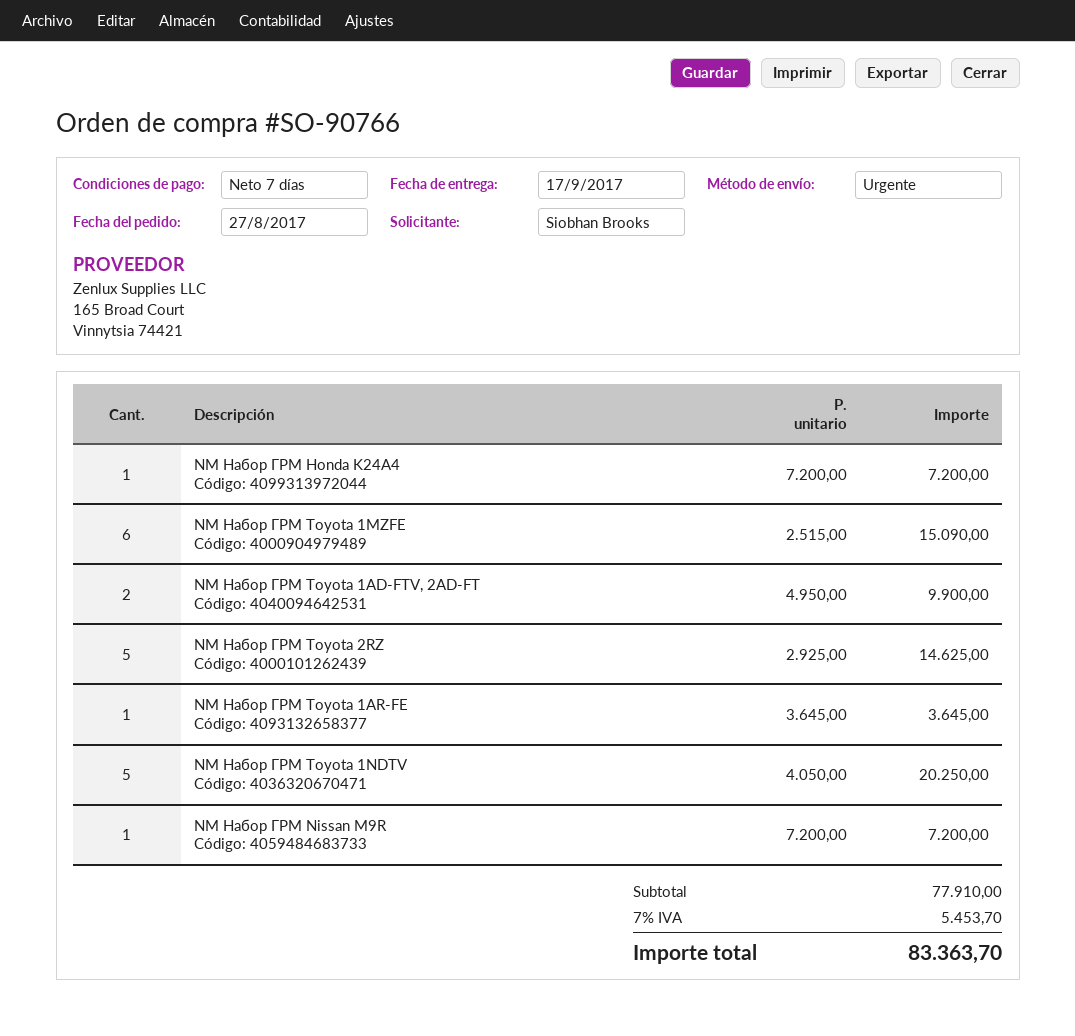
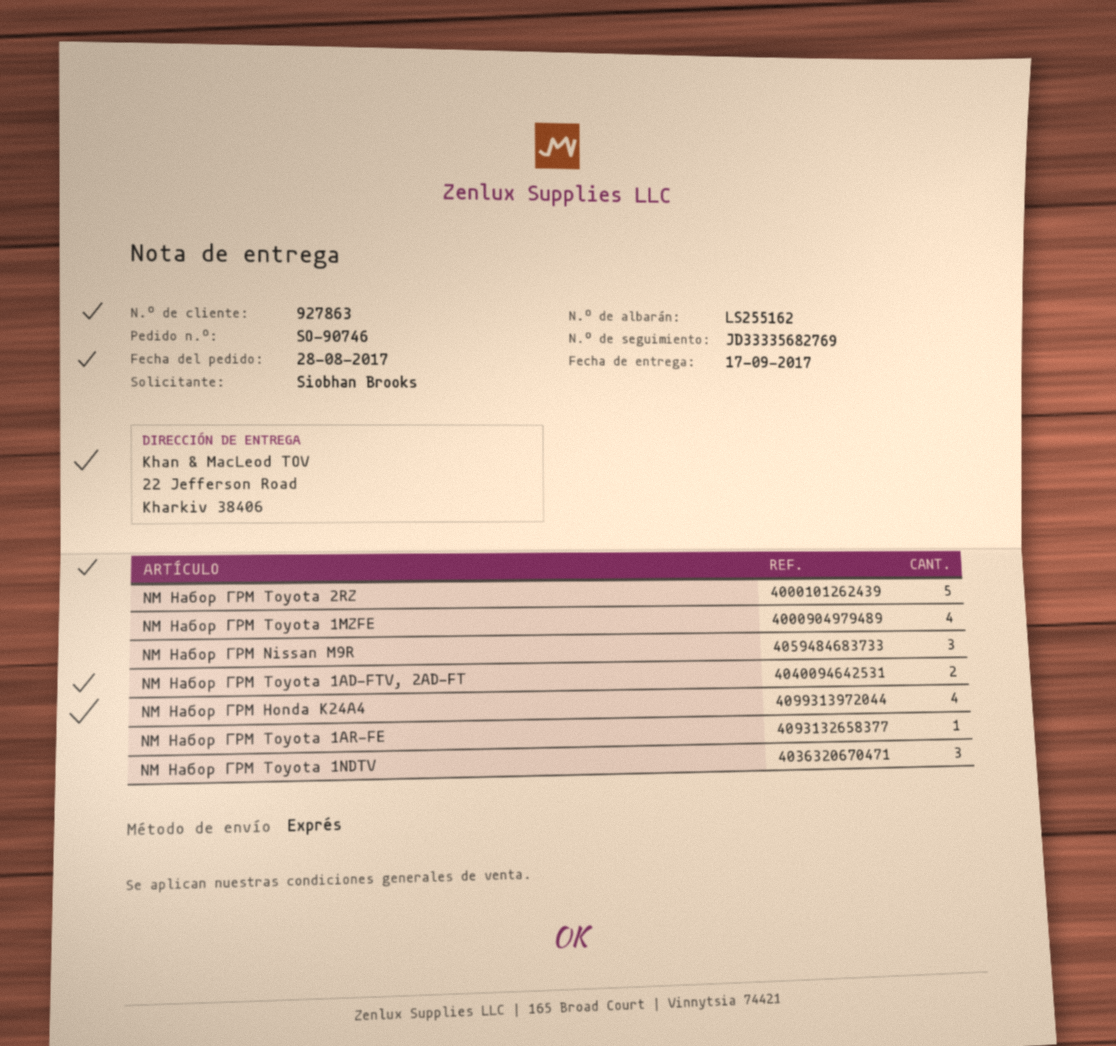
order number: SO-90766 -> SO-90746
order date: 2017-08-27 -> 2017-08-28
NM Набор ГРМ Honda K24A4: 1 -> 4
NM Набор ГРМ Toyota 1MZFE: 6 -> 4
NM Набор ГРМ Toyota 1NDTV: 5 -> 3
NM Набор ГРМ Nissan M9R: 1 -> 3

